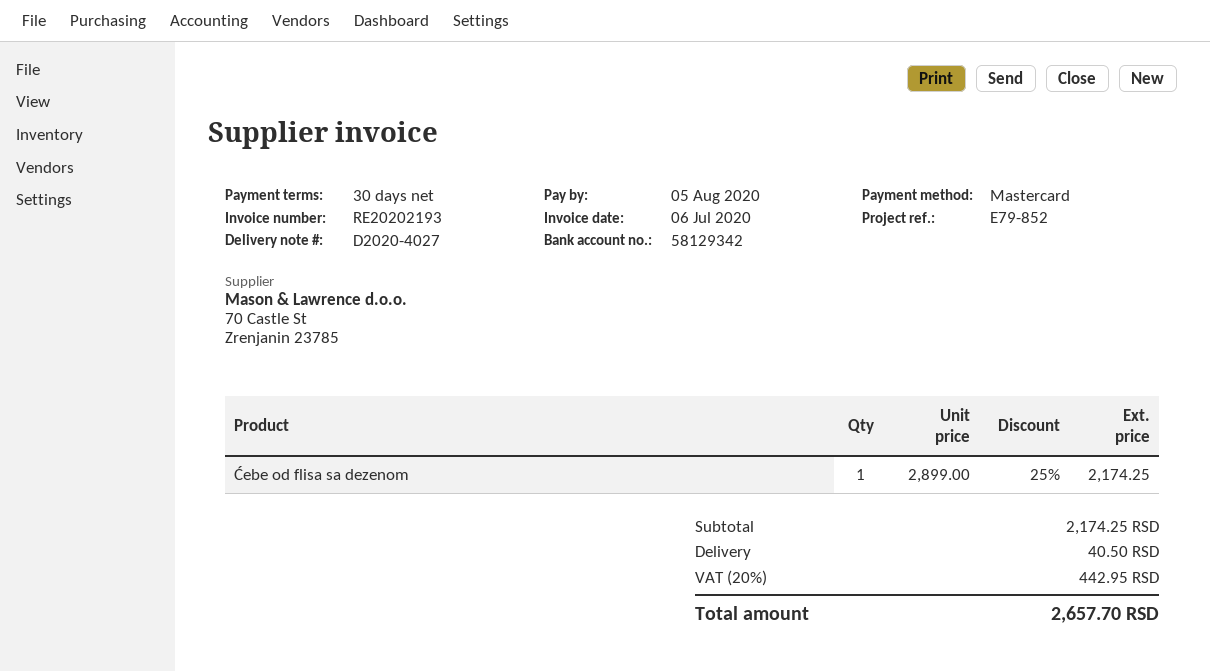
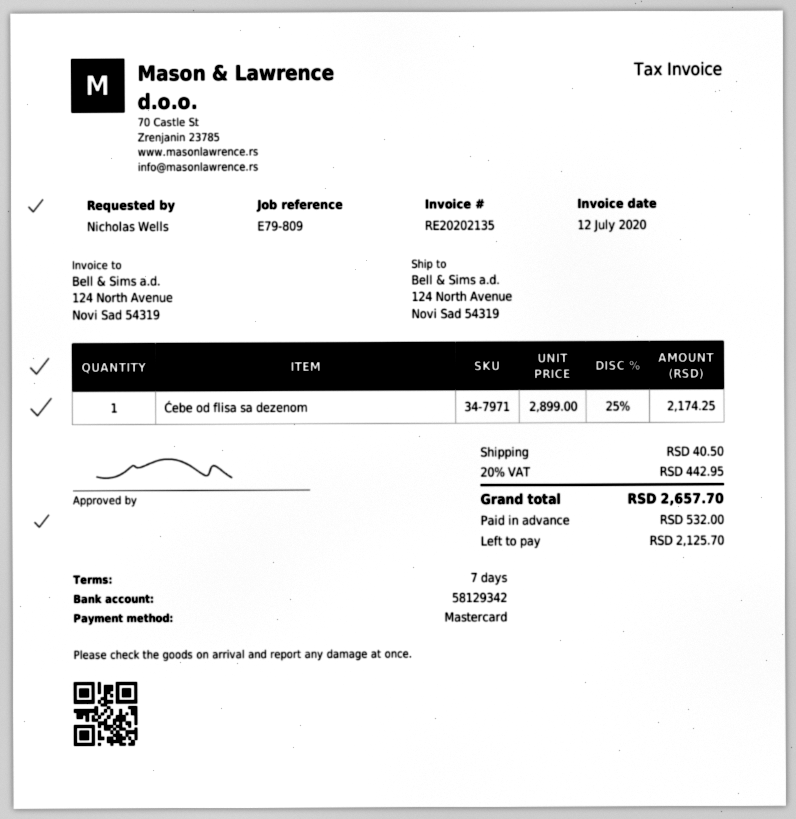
invoice number: RE20202193 -> RE20202135
invoice date: 2020-07-06 -> 2020-07-12
payment terms: 30 days -> 7 days
reference: E79-852 -> E79-809

